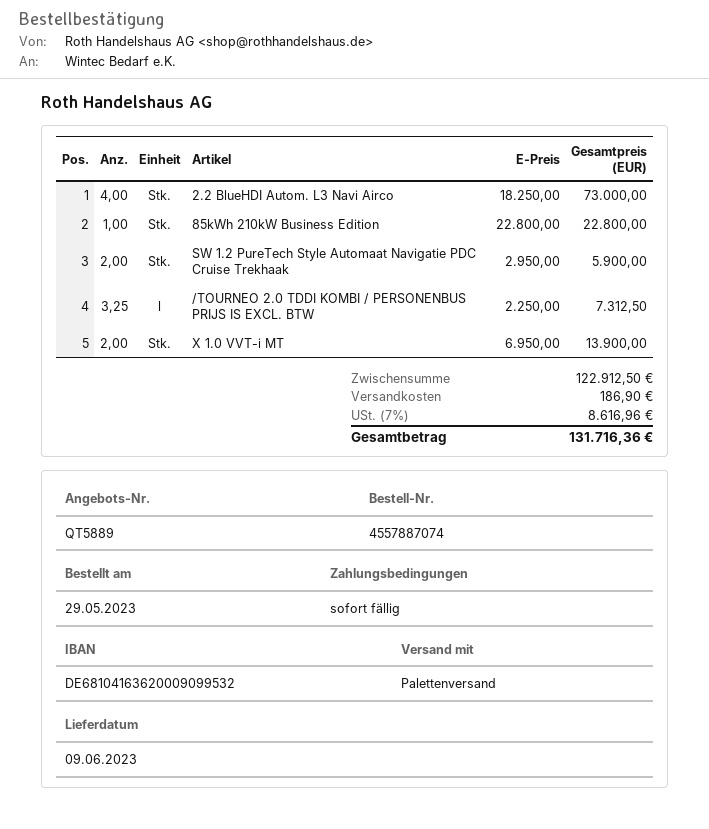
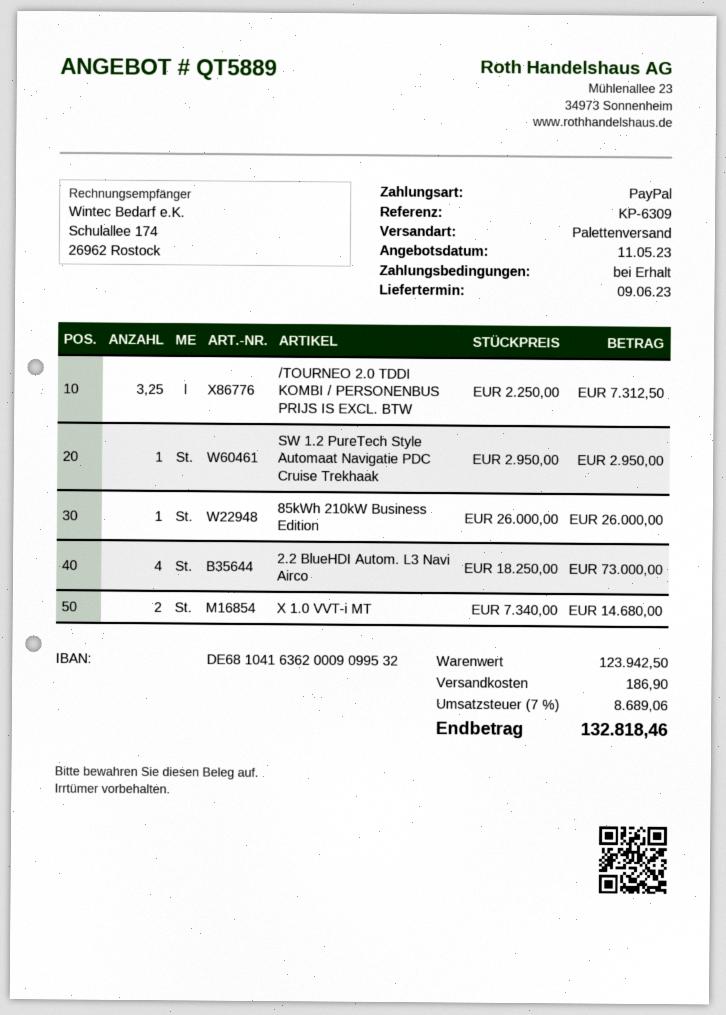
85kWh 210kW Business Edition: 1 x 22800.00 = 22800.00 -> 1 x 26000.00 = 26000.00
SW 1.2 PureTech Style Automaat Navigatie PDC Cruise Trekhaak: 2 x 2950.00 = 5900.00 -> 1 x 2950.00 = 2950.00
X 1.0 VVT-i MT: 2 x 6950.00 = 13900.00 -> 2 x 7340.00 = 14680.00
subtotal: 122912.50 -> 123942.50
tax: 7% = 8616.96 -> 7% = 8689.06
total: 131716.36 -> 132818.46

